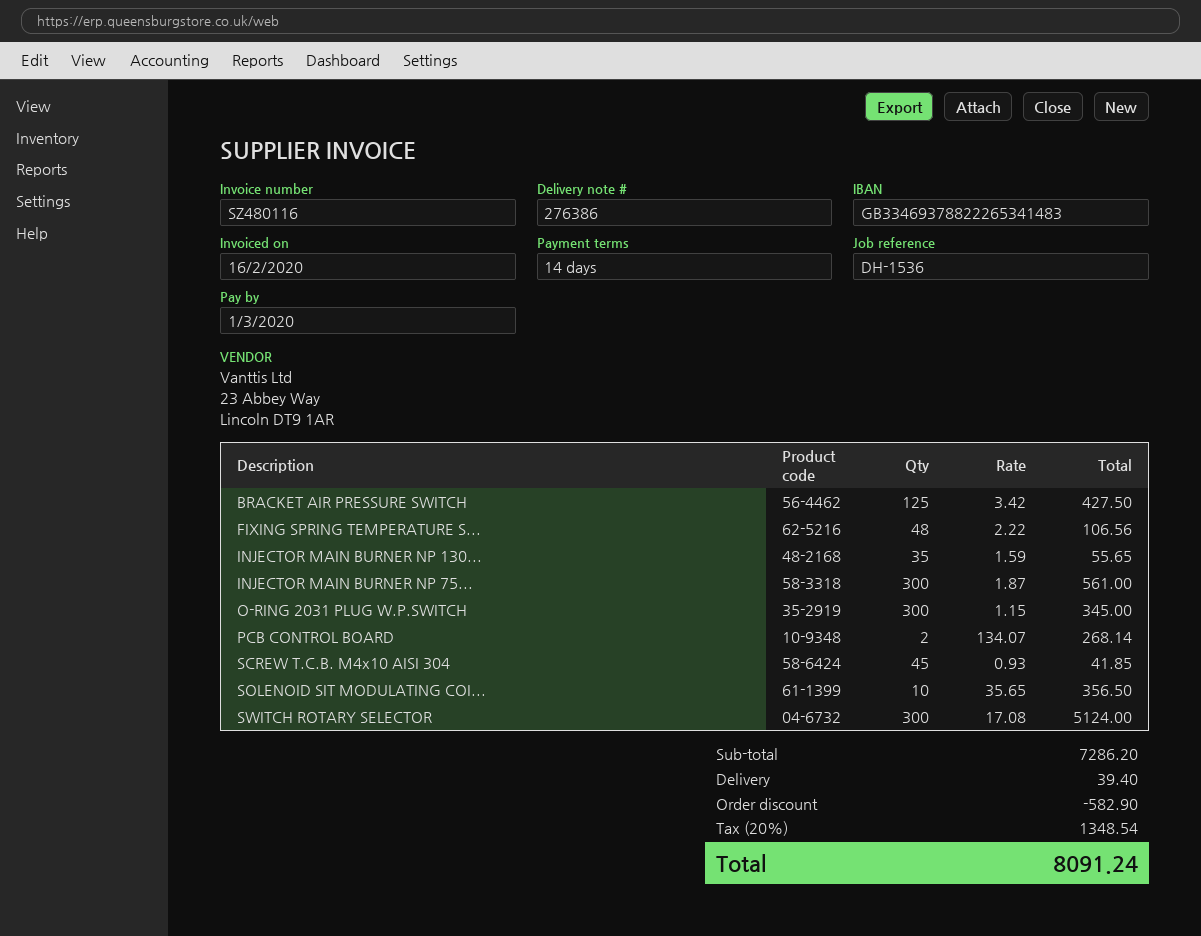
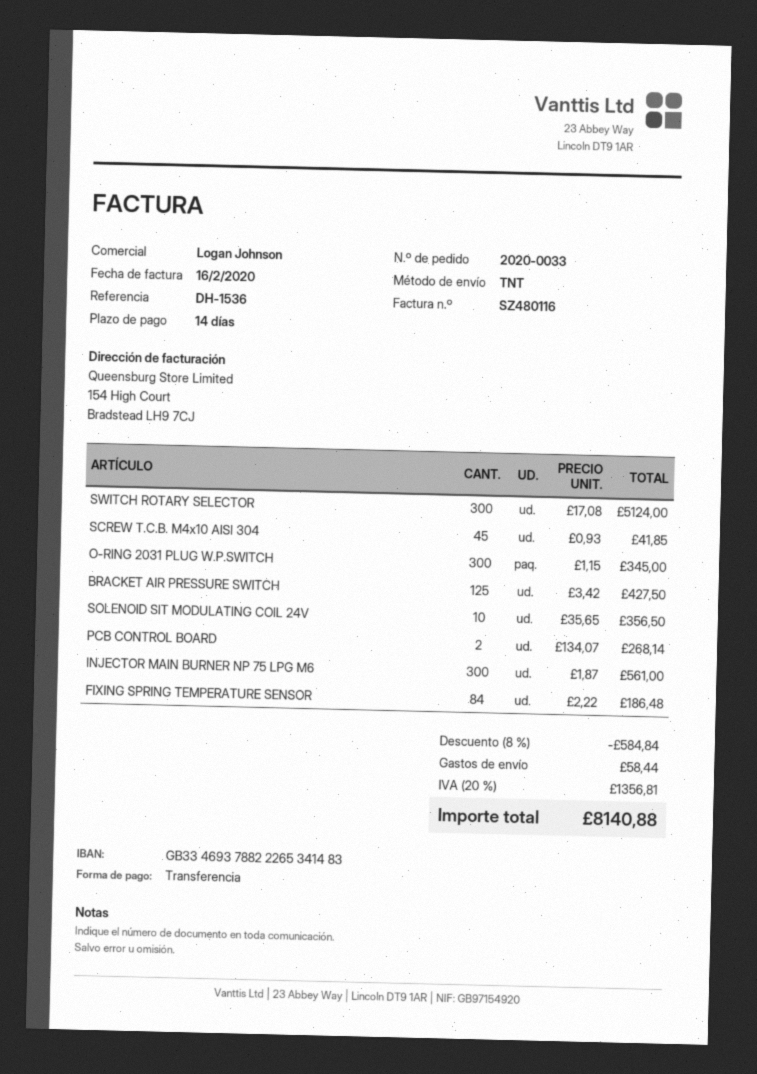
FIXING SPRING TEMPERATURE S...: 48 x 2.22 = 106.56 -> 84 x 2.22 = 186.48
INJECTOR MAIN BURNER NP 130...: 35 x 1.59 = 55.65 -> none
discount: 582.90 -> 584.84
shipping: 39.40 -> 58.44
tax: 20% = 1348.54 -> 20% = 1356.81
total: 8091.24 -> 8140.88

